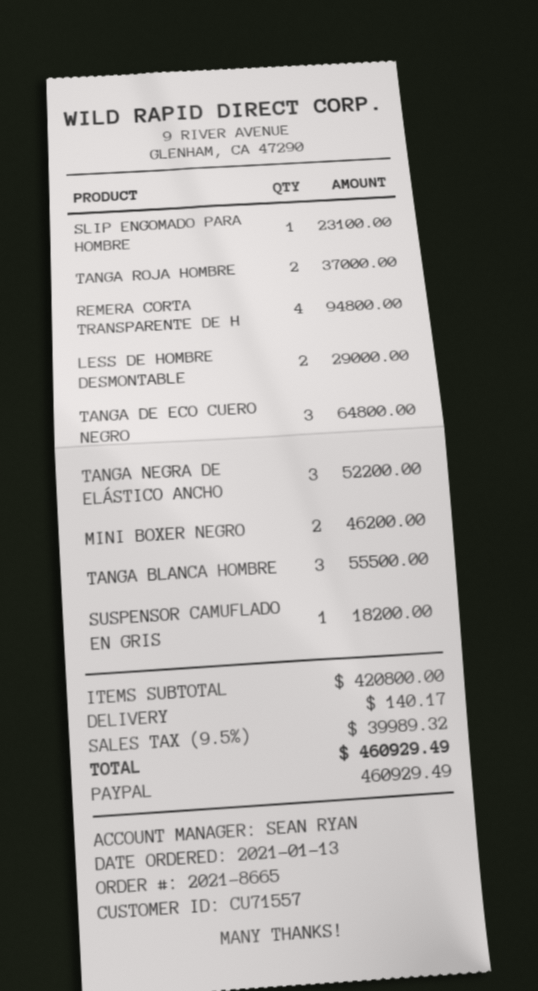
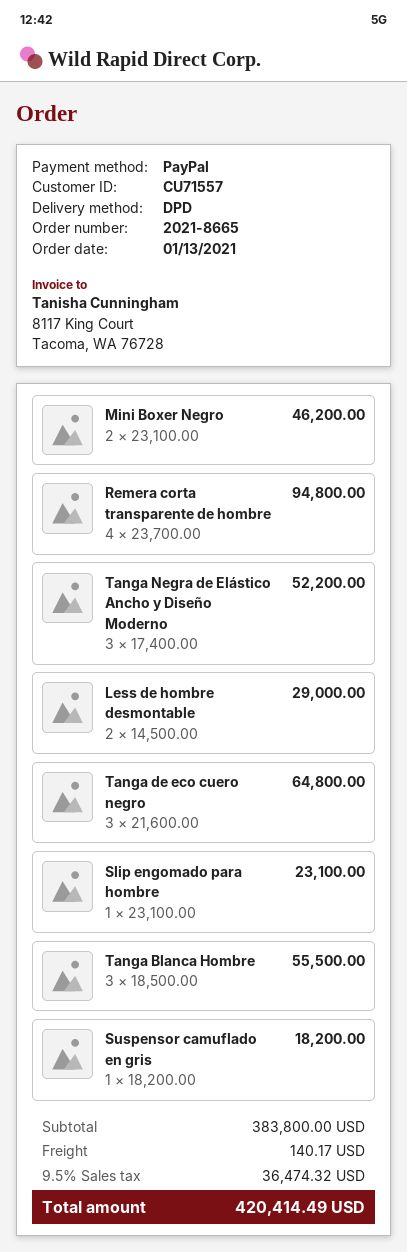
TANGA ROJA HOMBRE: 2 for 37000.00 -> none
subtotal: 420800.00 -> 383800.00
tax: 9.5% = 39989.32 -> 9.5% = 36474.32
total: 460929.49 -> 420414.49

